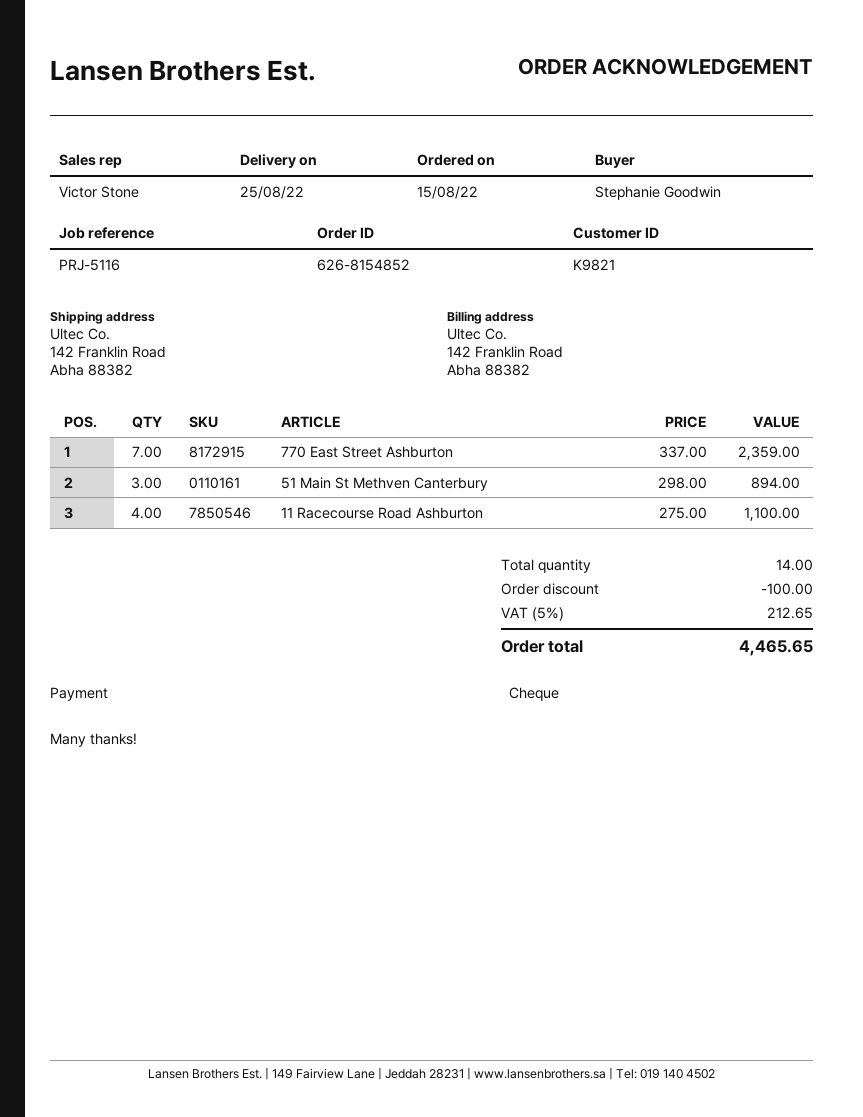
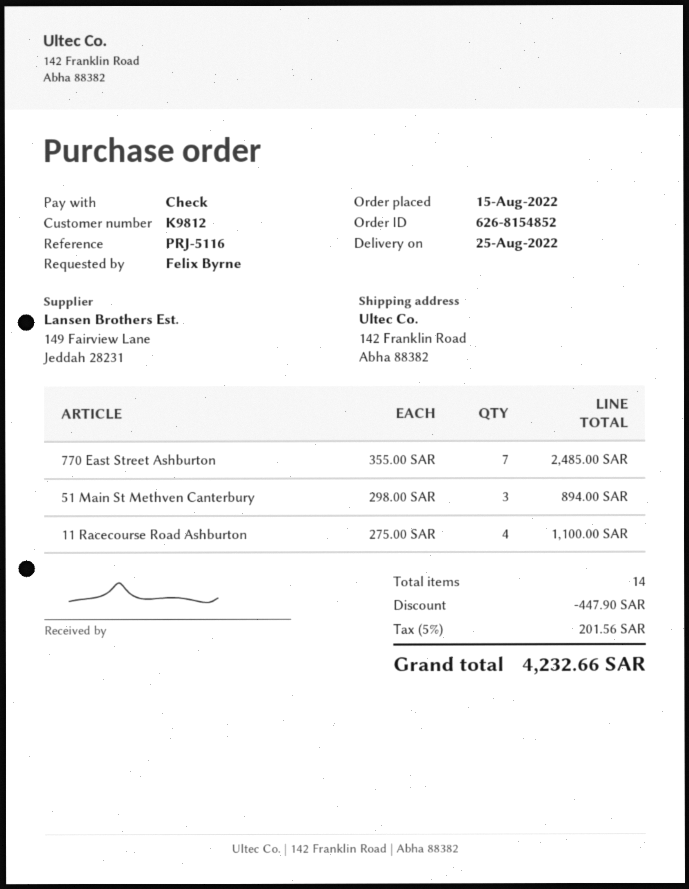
customer number: K9821 -> K9812
ordered by: Stephanie Goodwin -> Felix Byrne
770 East Street Ashburton: 7 x 337.00 = 2359.00 -> 7 x 355.00 = 2485.00
discount: 100.00 -> 447.90
tax: 5% = 212.65 -> 5% = 201.56
total: 4465.65 -> 4232.66

